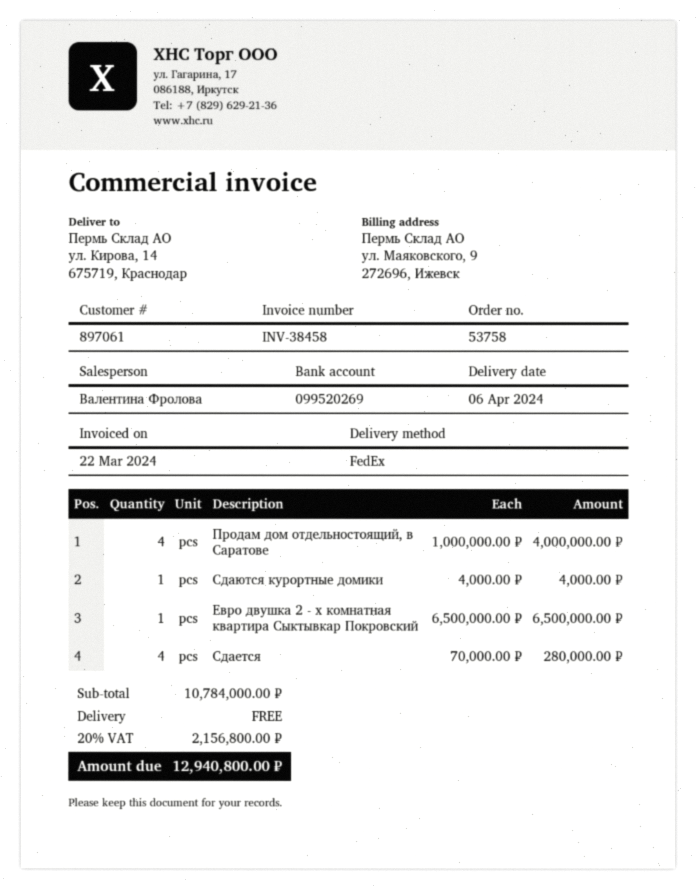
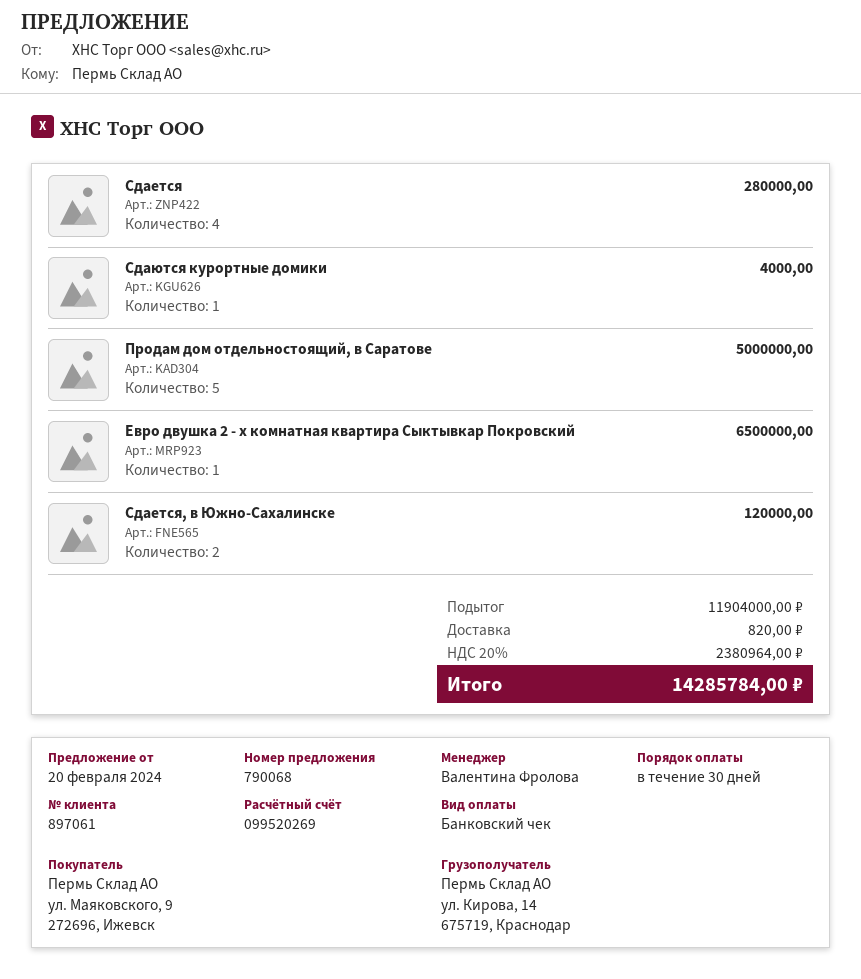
Продам дом отдельностоящий, в Саратове: 4 for 4000000.00 -> 5 for 5000000.00
Сдается, в Южно-Сахалинске: none -> 2 for 120000.00
subtotal: 10784000.00 -> 11904000.00
shipping: 0.00 -> 820.00
tax: 20% = 2156800.00 -> 20% = 2380964.00
total: 12940800.00 -> 14285784.00

